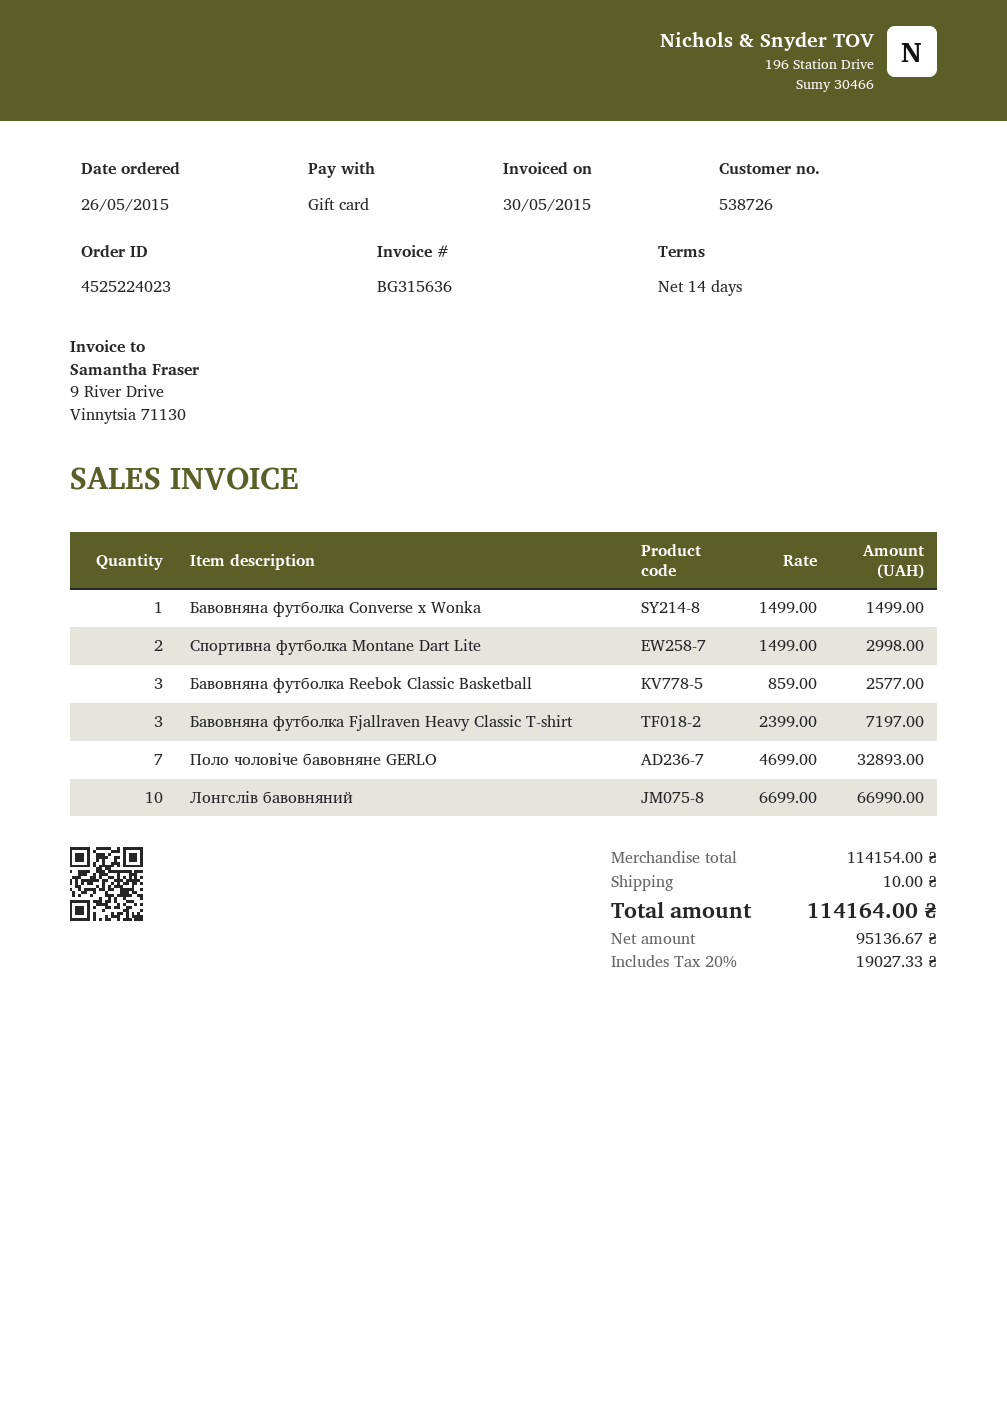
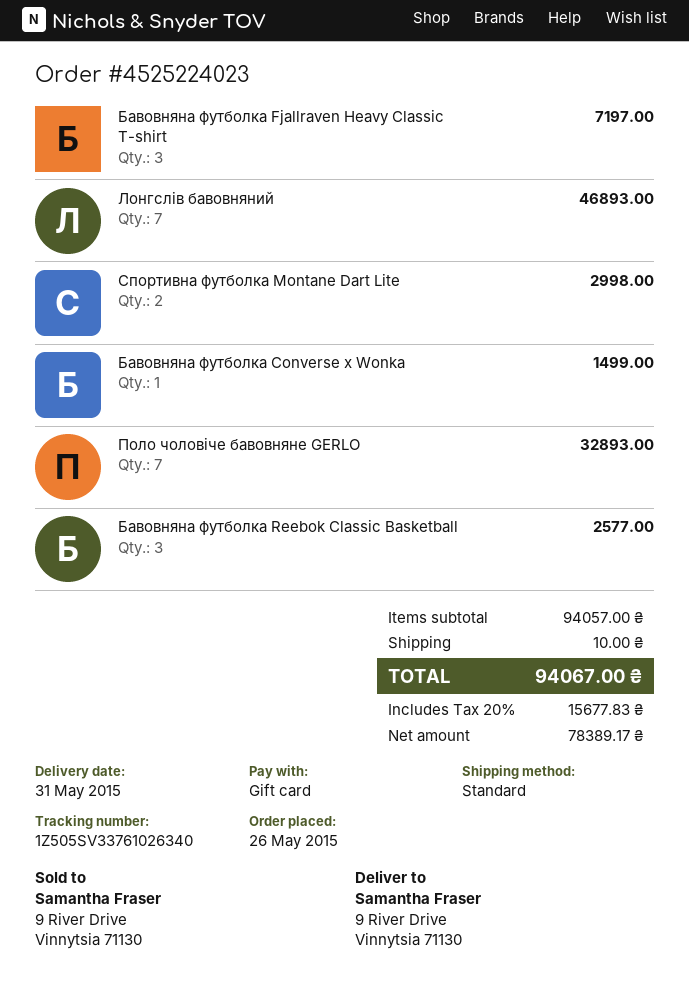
Лонгслів бавовняний: 10 for 66990.00 -> 7 for 46893.00
subtotal: 114154.00 -> 94057.00
net: 95136.67 -> 78389.17
tax: 20% = 19027.33 -> 20% = 15677.83
total: 114164.00 -> 94067.00

